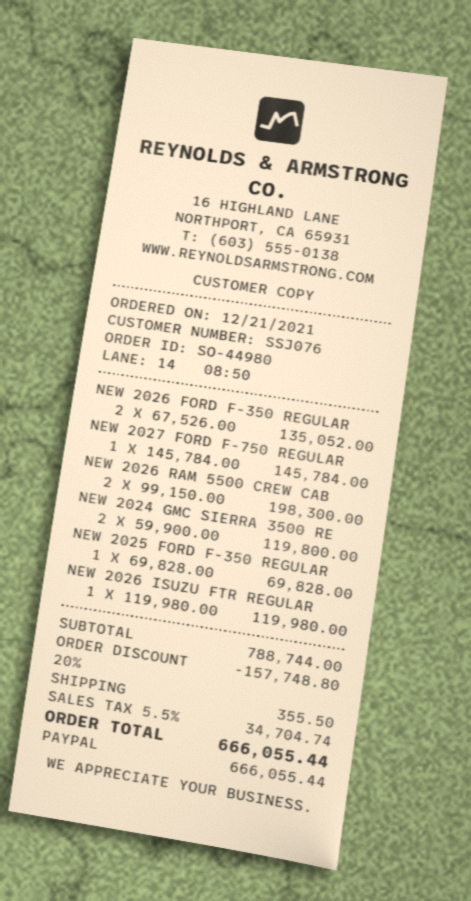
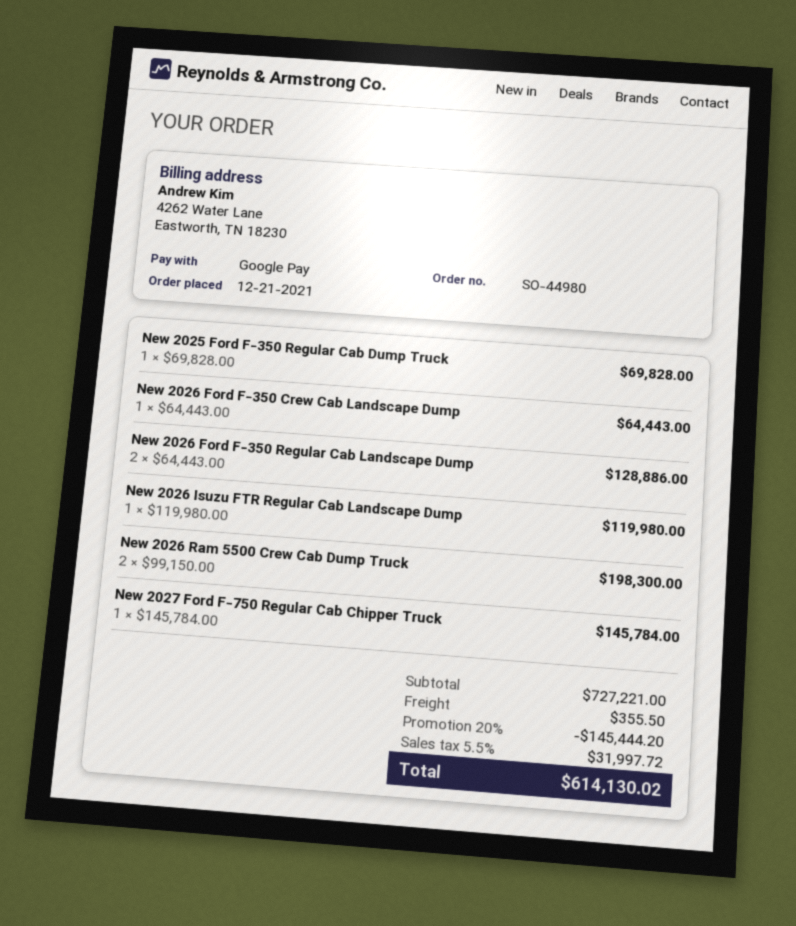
payment method: PayPal -> Google Pay
NEW 2026 FORD F-350 REGULAR: 2 x 67526.00 = 135052.00 -> 2 x 64443.00 = 128886.00
NEW 2024 GMC SIERRA 3500 RE: 2 x 59900.00 = 119800.00 -> none
New 2026 Ford F-350 Crew Cab Landscape Dump: none -> 1 x 64443.00 = 64443.00
subtotal: 788744.00 -> 727221.00
discount: 20% = 157748.80 -> 20% = 145444.20
tax: 5.5% = 34704.74 -> 5.5% = 31997.72
total: 666055.44 -> 614130.02

